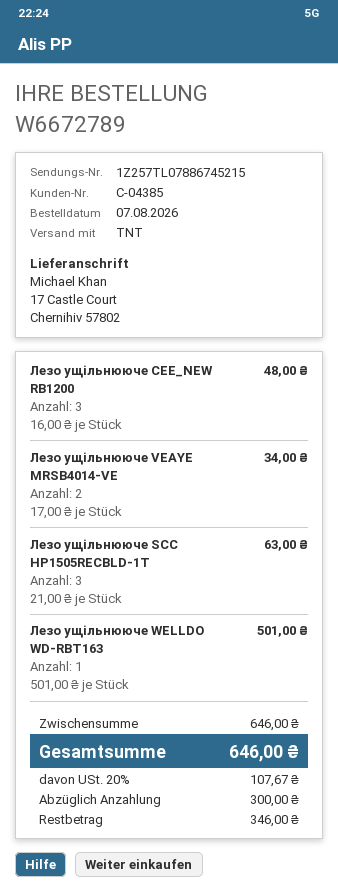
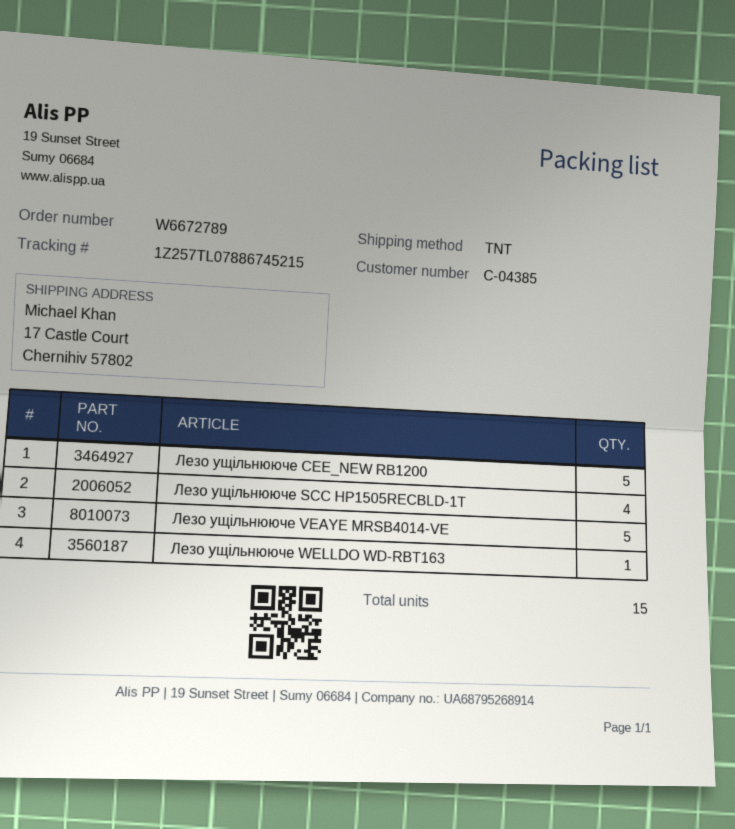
Лезо ущільнююче CEE_NEW RB1200: 3 -> 5
Лезо ущільнююче VEAYE MRSB4014-VE: 2 -> 5
Лезо ущільнююче SCC HP1505RECBLD-1T: 3 -> 4

